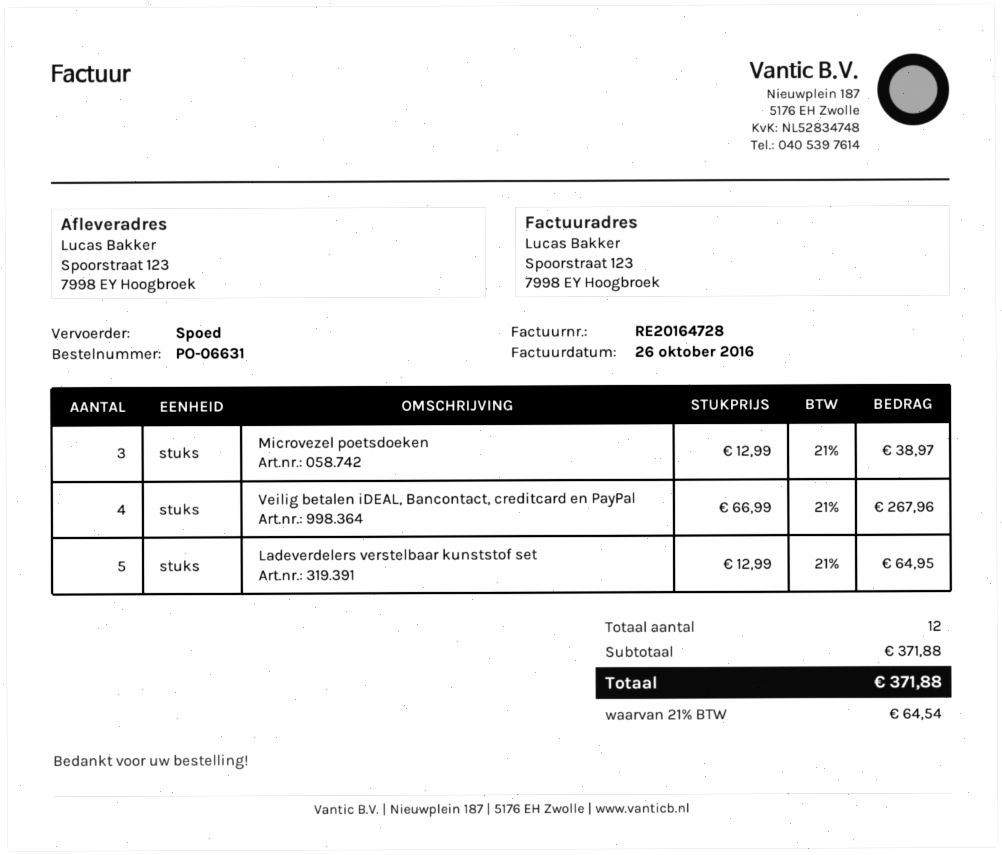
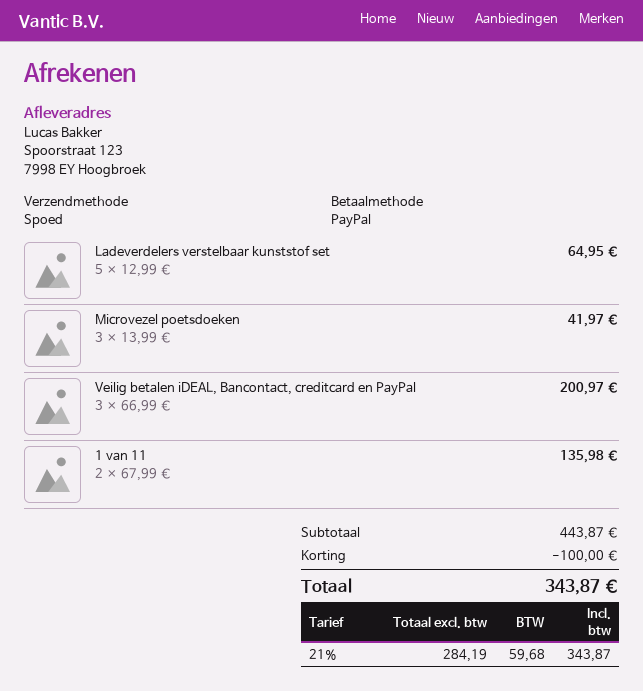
Microvezel poetsdoeken: 3 x 12.99 = 38.97 -> 3 x 13.99 = 41.97
Veilig betalen iDEAL, Bancontact, creditcard en PayPal: 4 x 66.99 = 267.96 -> 3 x 66.99 = 200.97
1 van 11: none -> 2 x 67.99 = 135.98
subtotal: 371.88 -> 443.87
discount: none -> 100.00
tax: 21% = 64.54 -> 21% = 59.68
total: 371.88 -> 343.87

